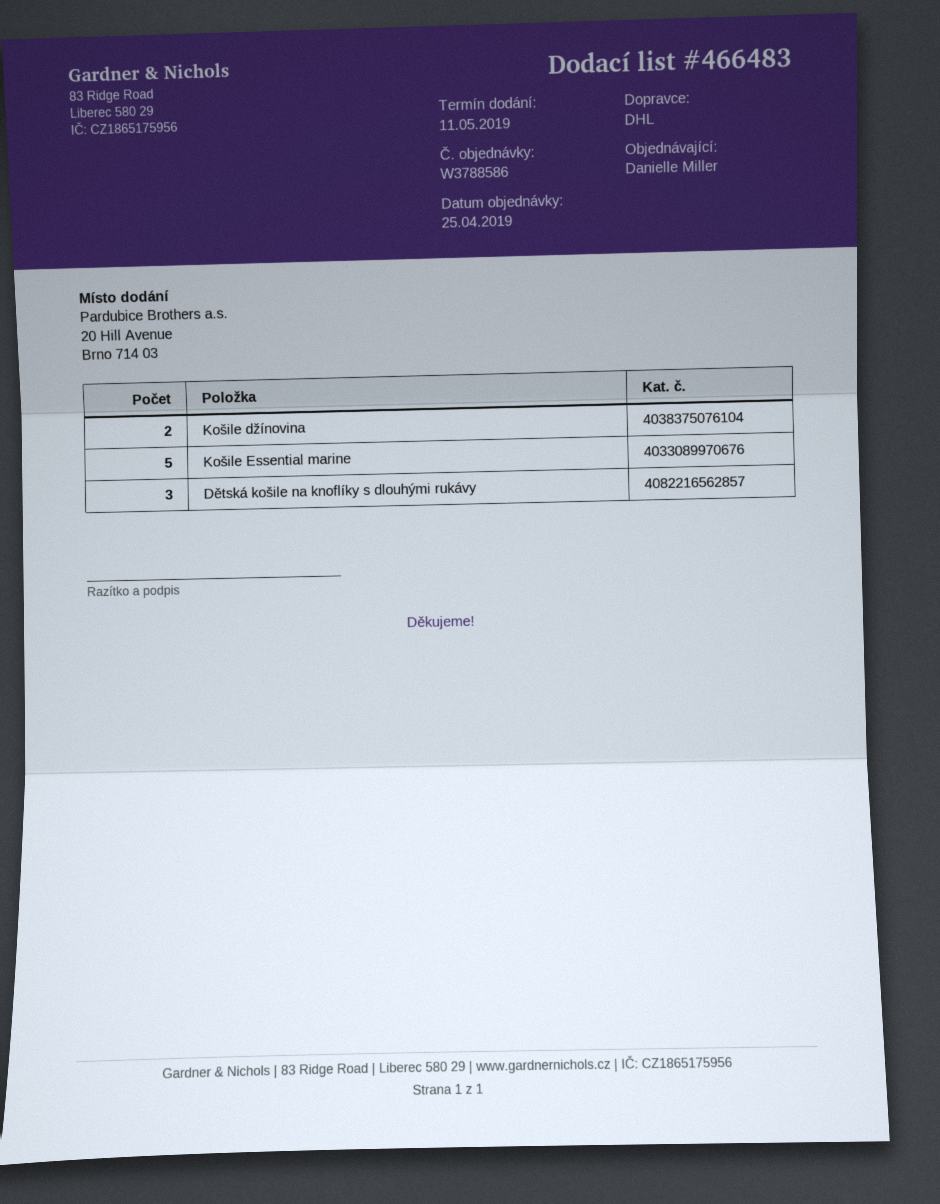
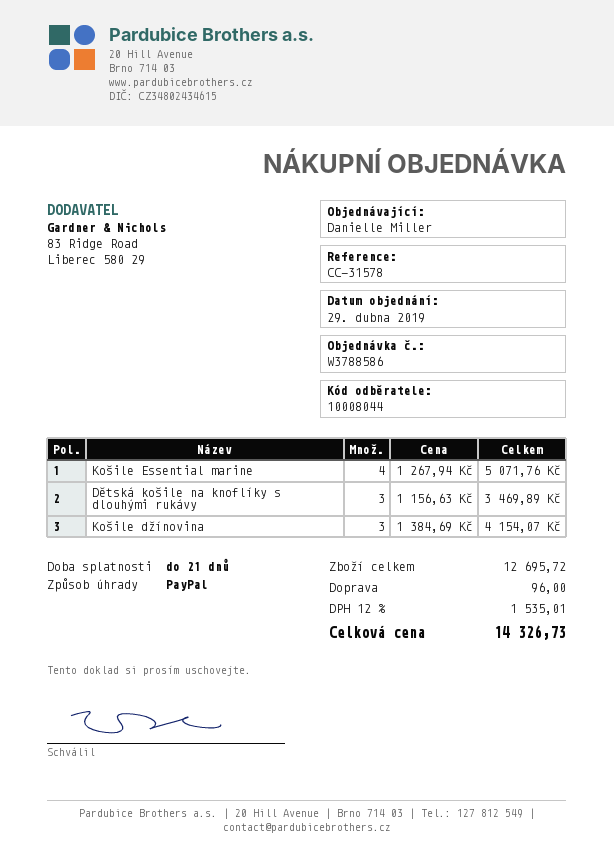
order date: 2019-04-25 -> 2019-04-29
Košile džínovina: 2 -> 3
Košile Essential marine: 5 -> 4

